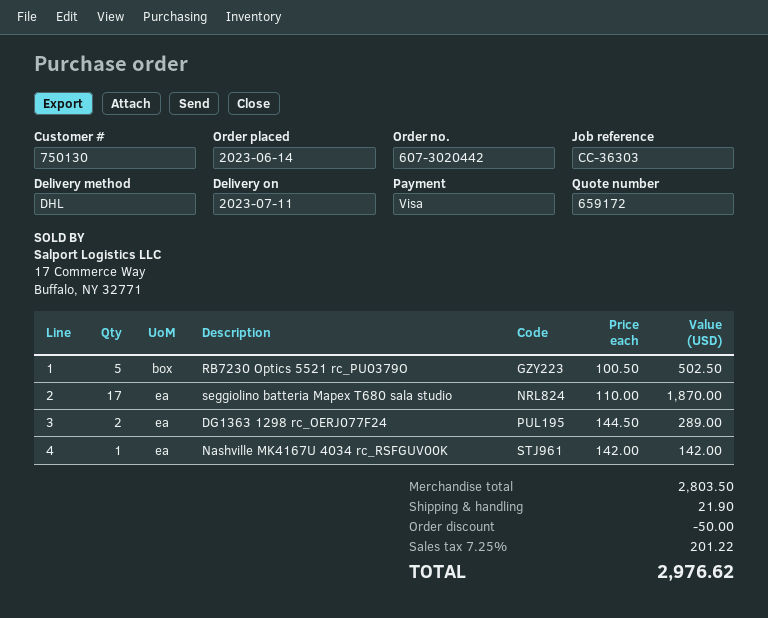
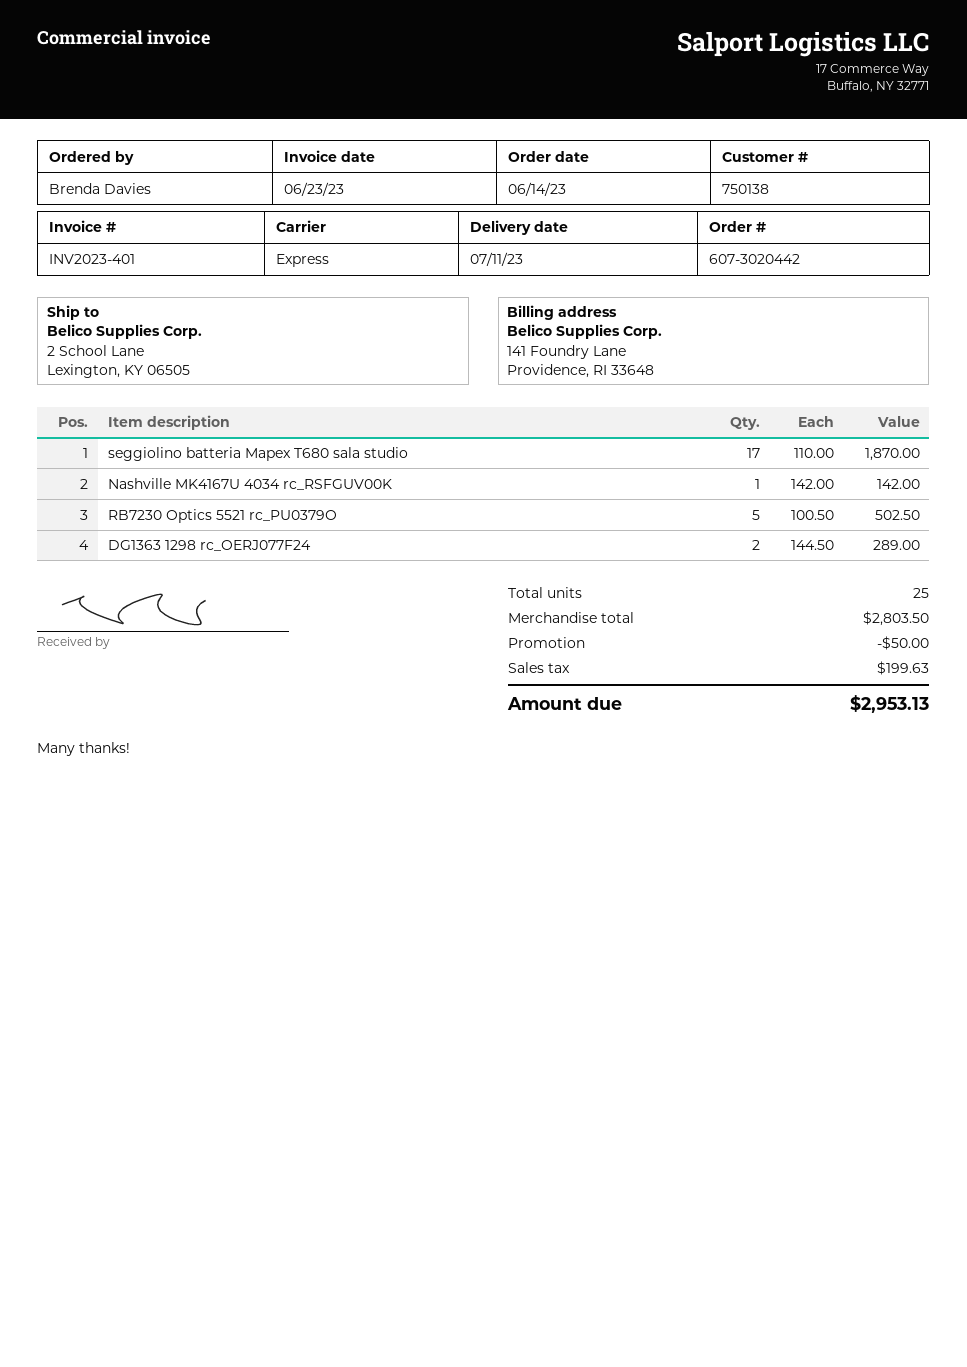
customer number: 750130 -> 750138
shipping method: DHL -> express
shipping: 21.90 -> none
tax: 201.22 -> 199.63
total: 2976.62 -> 2953.13

